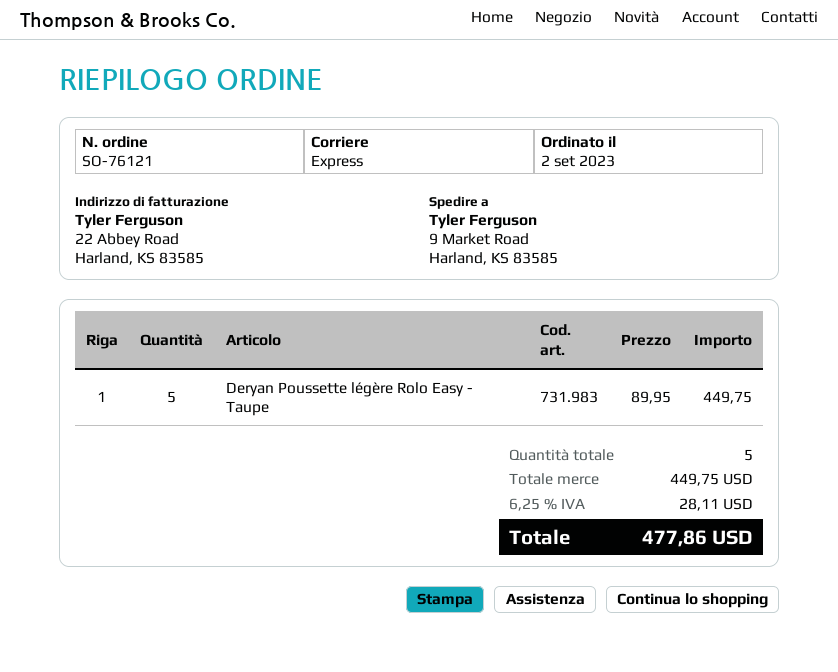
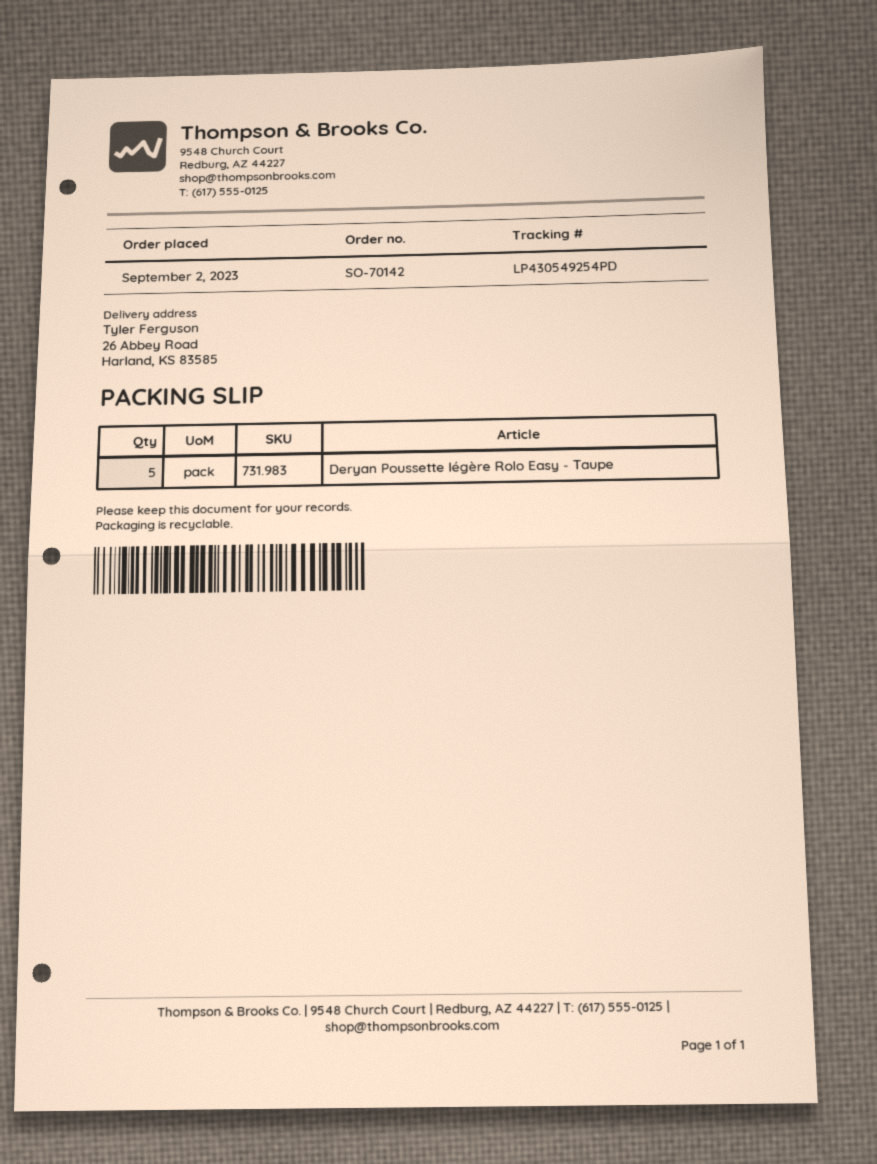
order number: SO-76121 -> SO-70142
ship to: 9 Market Road, Harland, KS 83585 -> 26 Abbey Road, Harland, KS 83585

